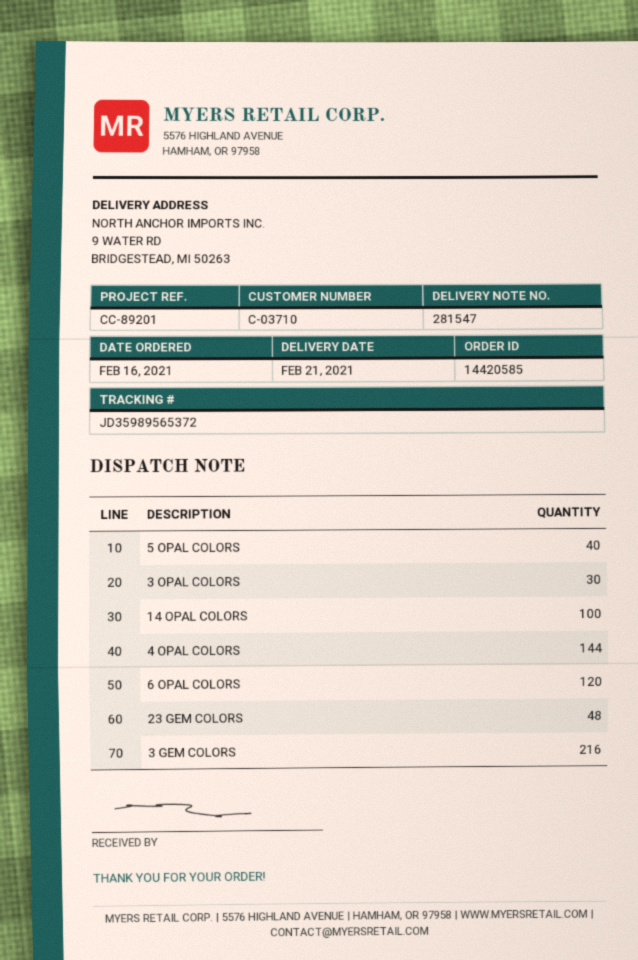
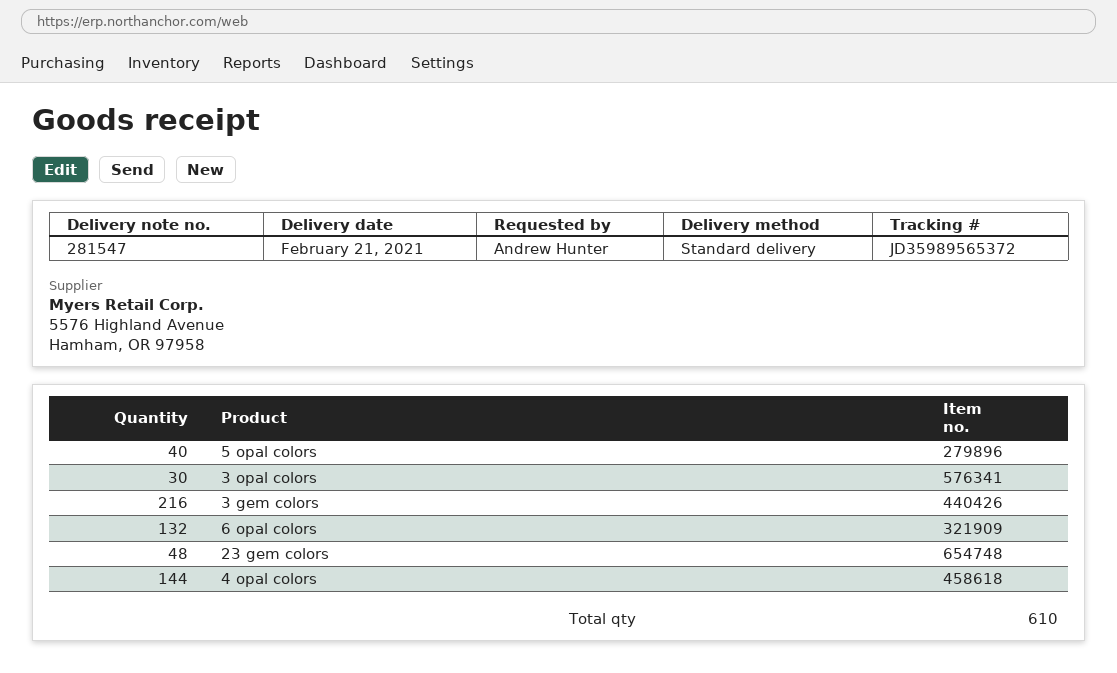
14 OPAL COLORS: 100 -> none
6 OPAL COLORS: 120 -> 132

